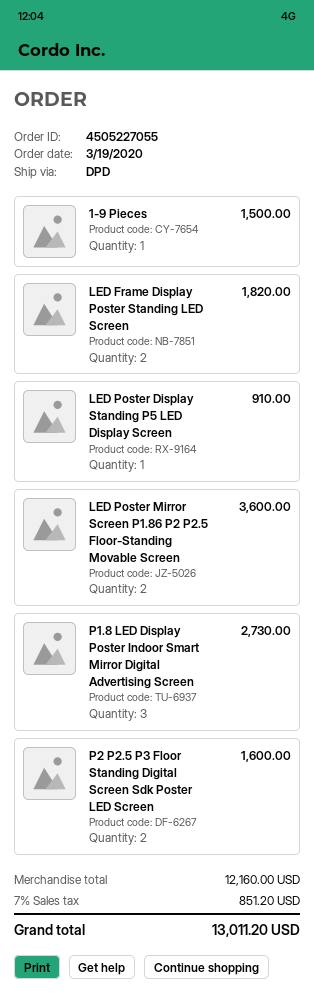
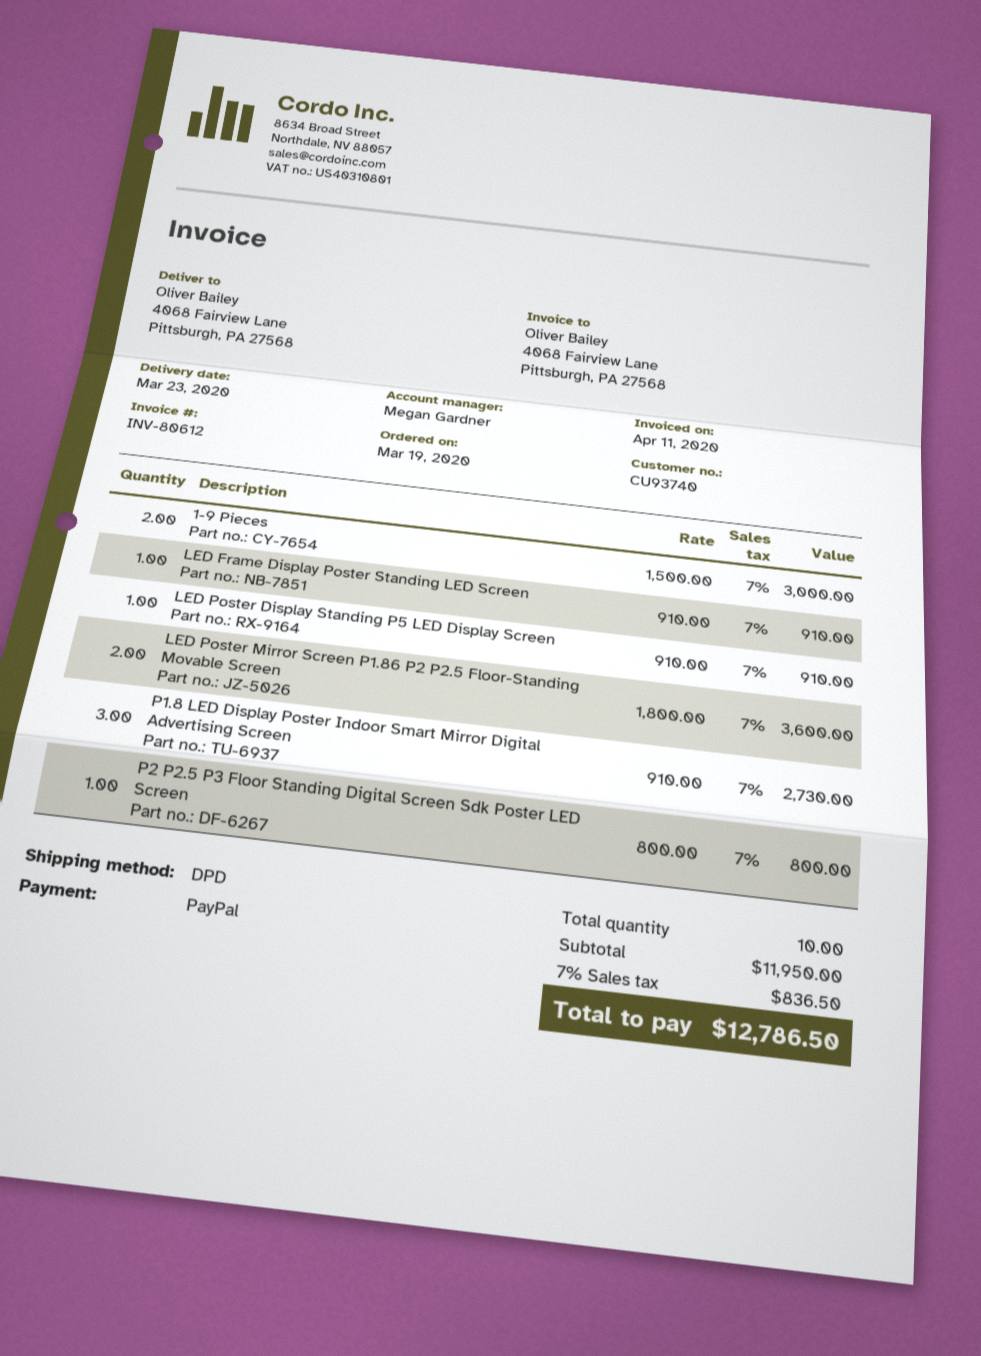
1-9 Pieces: 1 for 1500.00 -> 2 for 3000.00
LED Frame Display Poster Standing LED Screen: 2 for 1820.00 -> 1 for 910.00
P2 P2.5 P3 Floor Standing Digital Screen Sdk Poster LED Screen: 2 for 1600.00 -> 1 for 800.00
subtotal: 12160.00 -> 11950.00
tax: 7% = 851.20 -> 7% = 836.50
total: 13011.20 -> 12786.50

